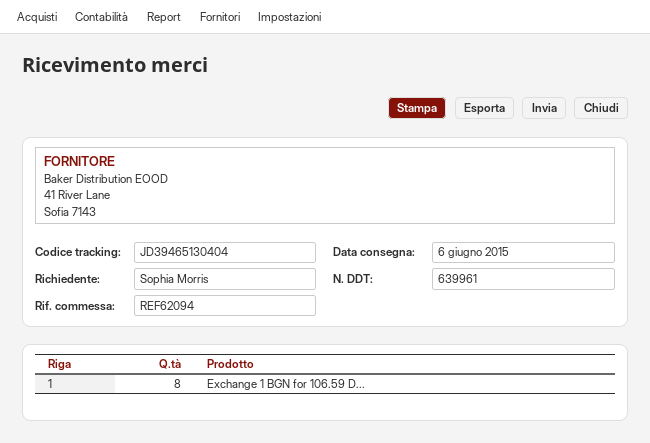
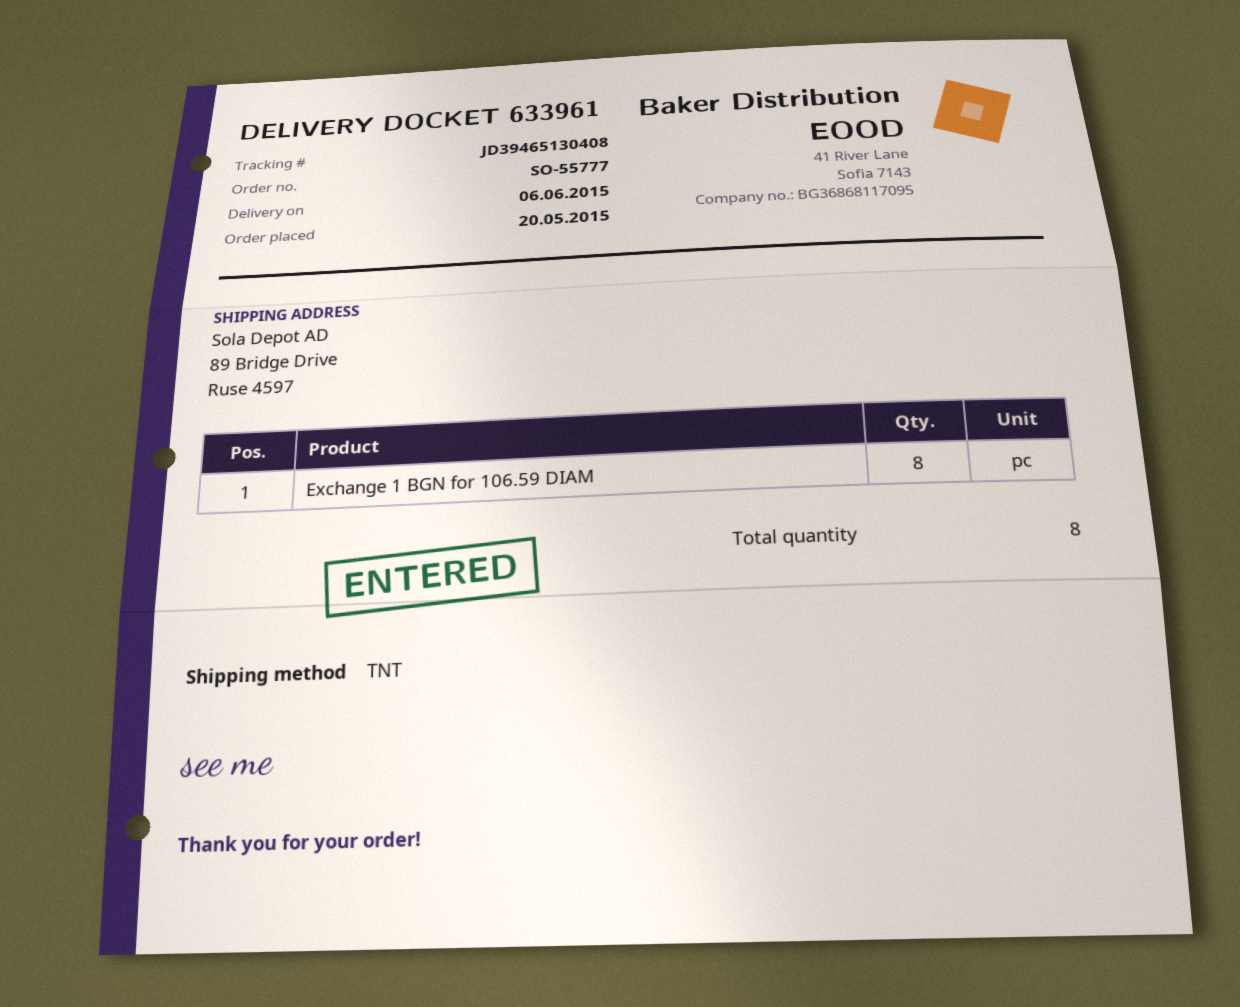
delivery note number: 639961 -> 633961
tracking number: JD39465130404 -> JD39465130408

